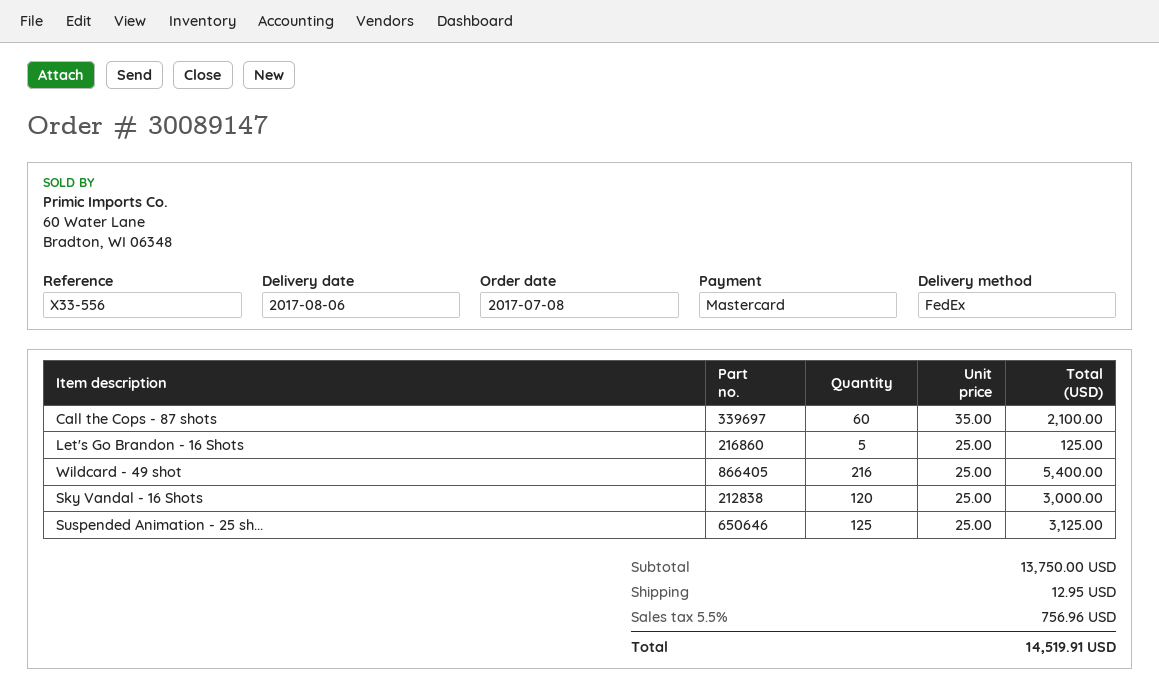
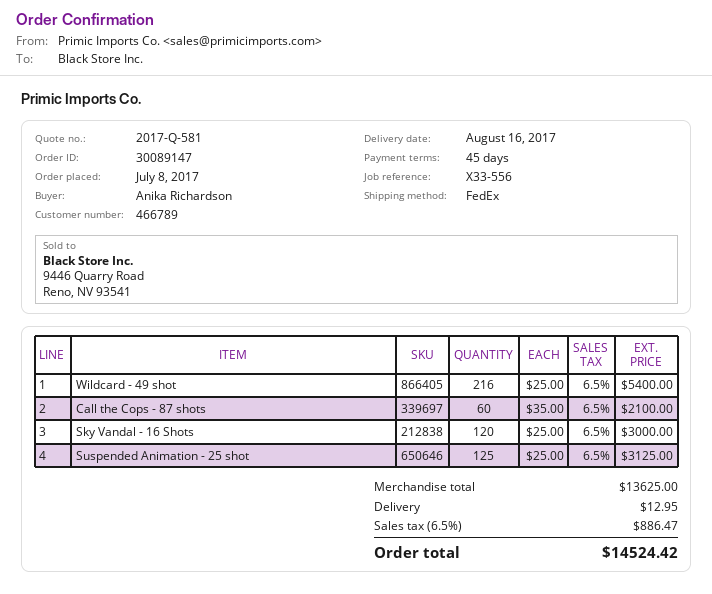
delivery date: 2017-08-06 -> 2017-08-16
Let's Go Brandon - 16 Shots: 5 x 25.00 = 125.00 -> none
subtotal: 13750.00 -> 13625.00
tax: 5.5% = 756.96 -> 6.5% = 886.47
total: 14519.91 -> 14524.42

